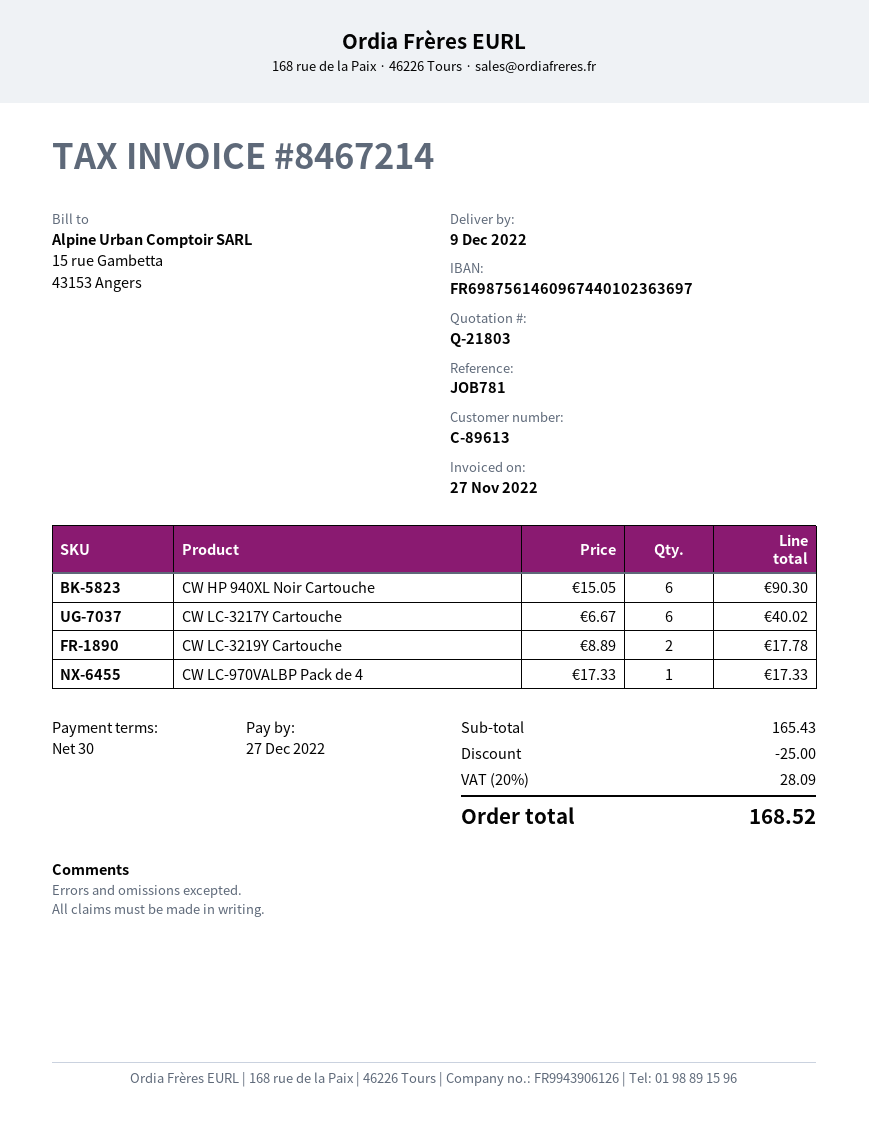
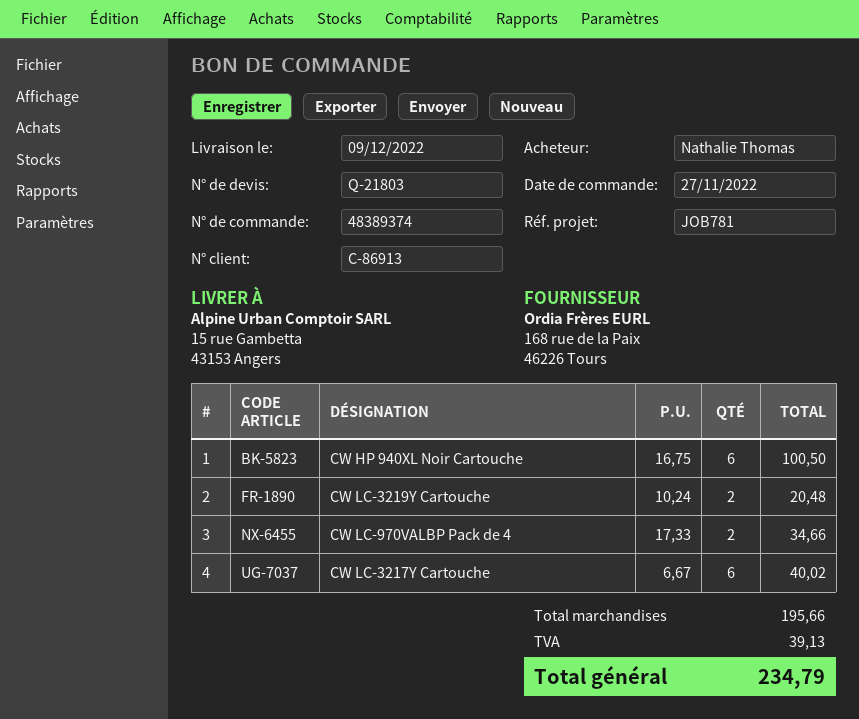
customer number: C-89613 -> C-86913
CW HP 940XL Noir Cartouche: 6 x 15.05 = 90.30 -> 6 x 16.75 = 100.50
CW LC-3219Y Cartouche: 2 x 8.89 = 17.78 -> 2 x 10.24 = 20.48
CW LC-970VALBP Pack de 4: 1 x 17.33 = 17.33 -> 2 x 17.33 = 34.66
subtotal: 165.43 -> 195.66
discount: 25.00 -> none
tax: 28.09 -> 39.13
total: 168.52 -> 234.79

